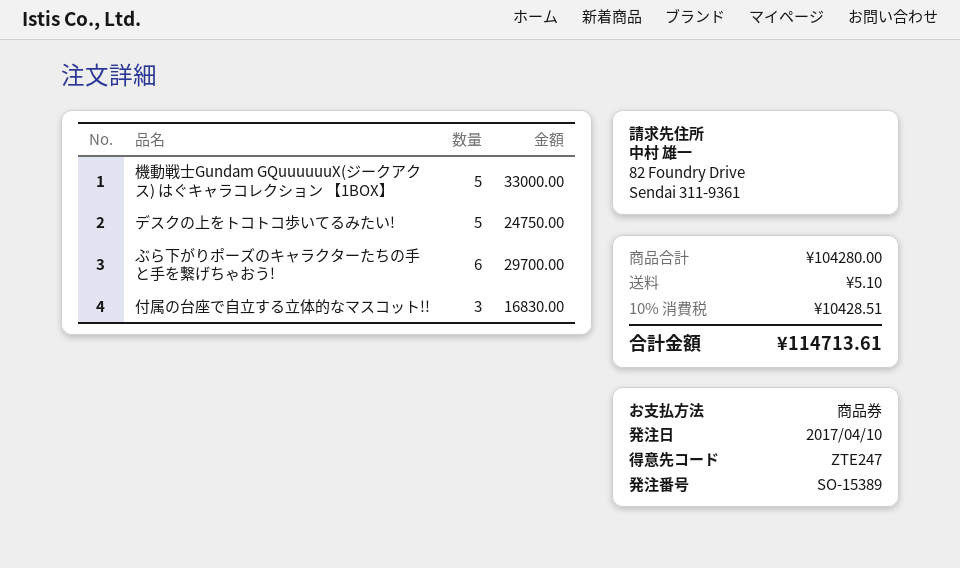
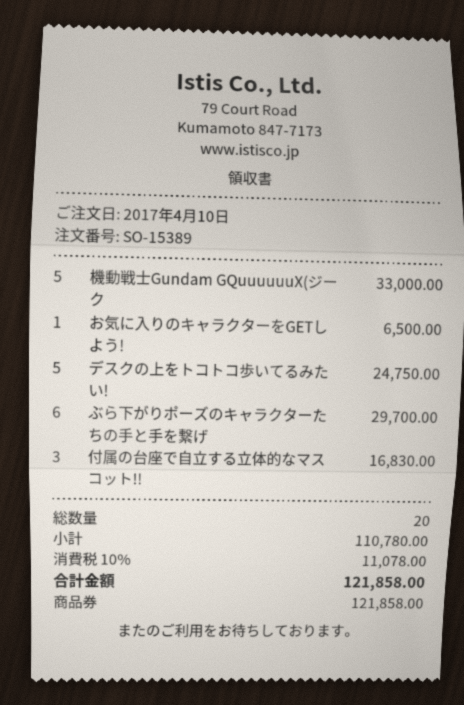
お気に入りのキャラクターをGETしよう!: none -> 1 for 6500.00
subtotal: 104280.00 -> 110780.00
shipping: 5.10 -> none
tax: 10% = 10428.51 -> 10% = 11078.00
total: 114713.61 -> 121858.00

